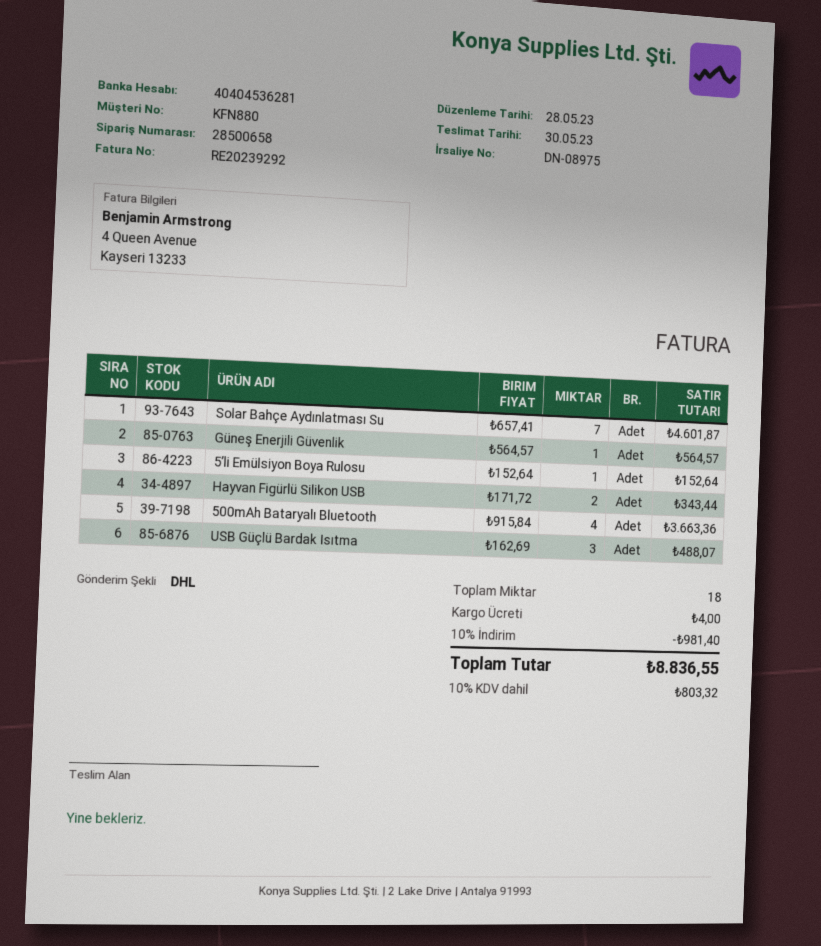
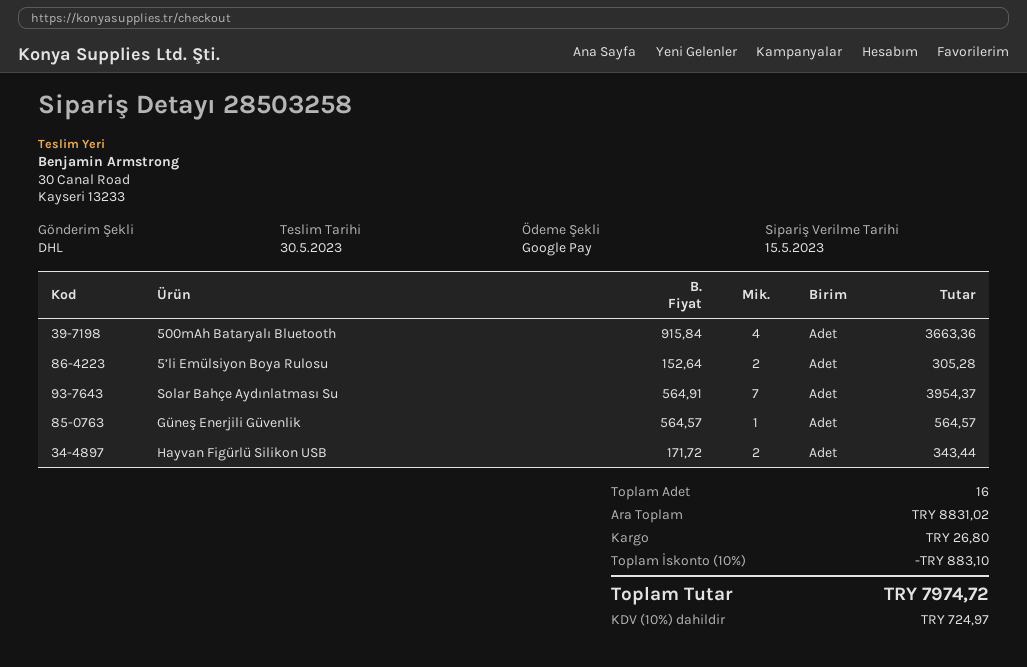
order number: 28500658 -> 28503258
Solar Bahçe Aydınlatması Su: 7 x 657.41 = 4601.87 -> 7 x 564.91 = 3954.37
5’li Emülsiyon Boya Rulosu: 1 x 152.64 = 152.64 -> 2 x 152.64 = 305.28
USB Güçlü Bardak Isıtma: 3 x 162.69 = 488.07 -> none
total quantity: 18 -> 16
discount: 10% = 981.40 -> 10% = 883.10
shipping: 4.00 -> 26.80
tax: 10% = 803.32 -> 10% = 724.97
total: 8836.55 -> 7974.72

